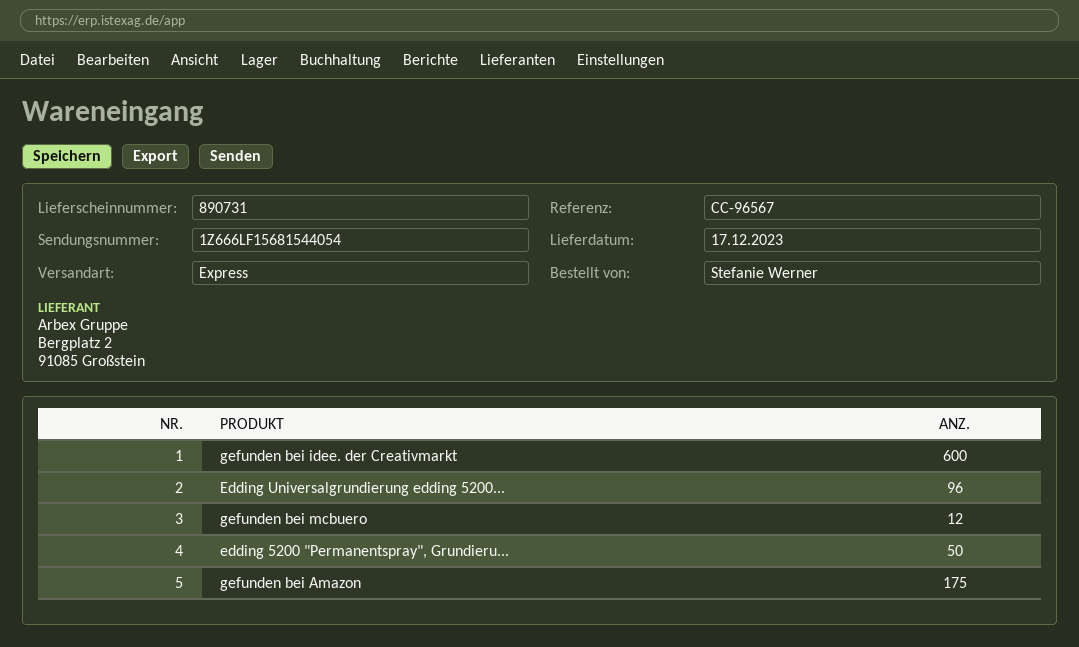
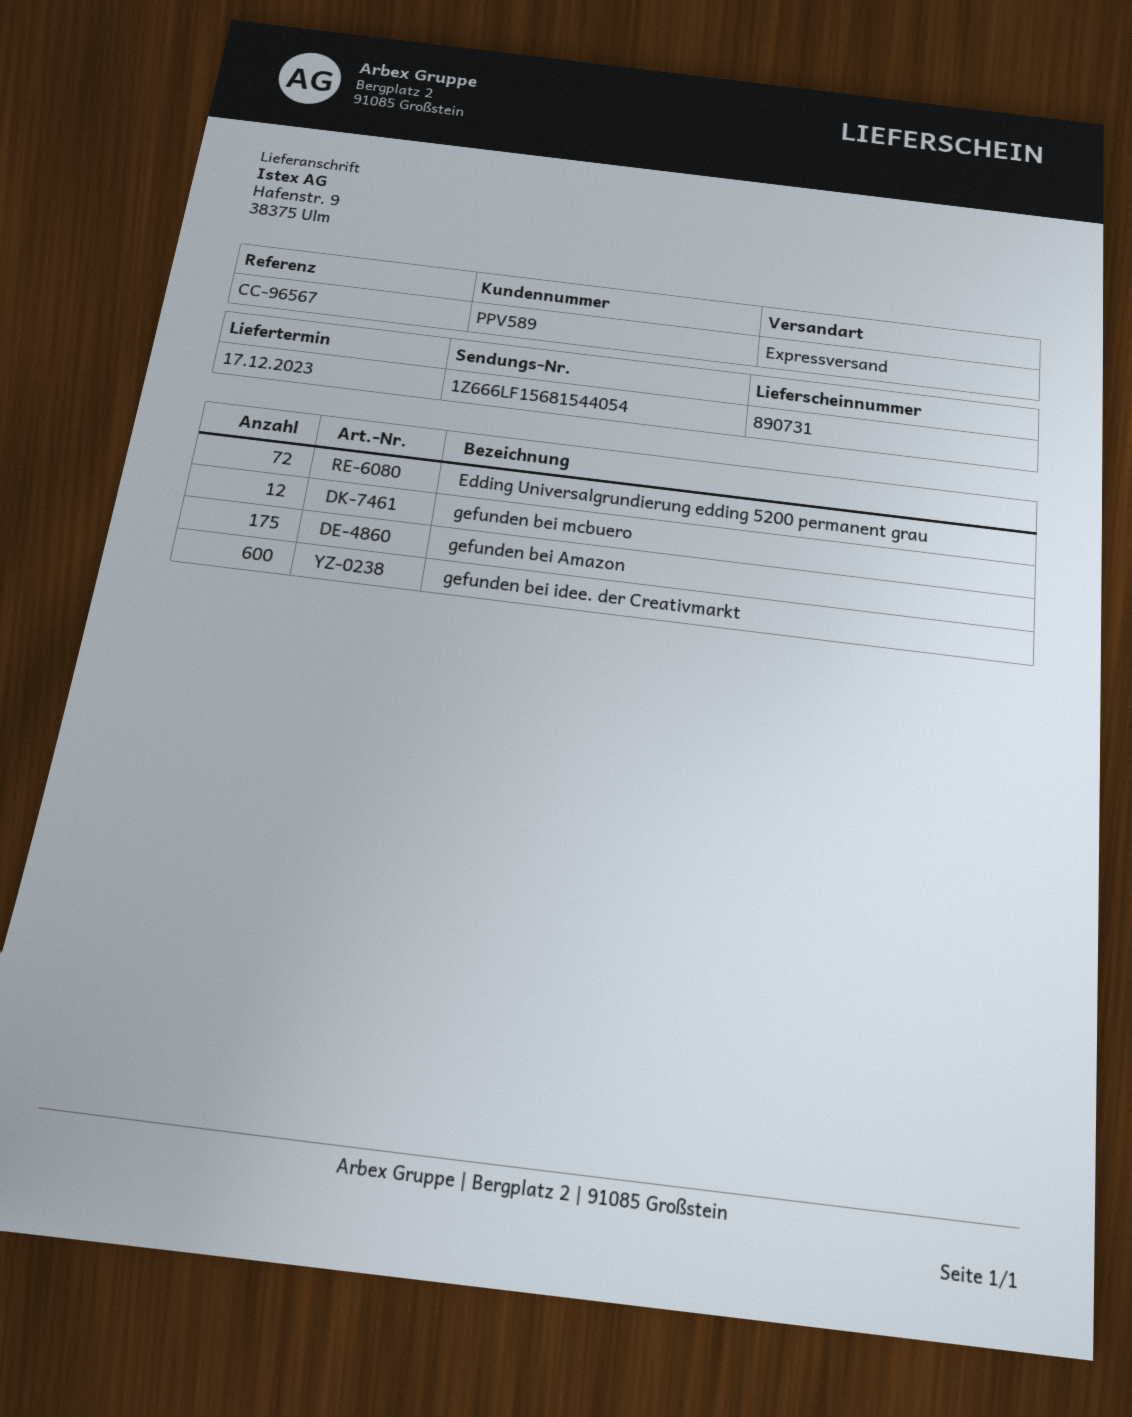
Edding Universalgrundierung edding 5200...: 96 -> 72
edding 5200 "Permanentspray", Grundieru...: 50 -> none

